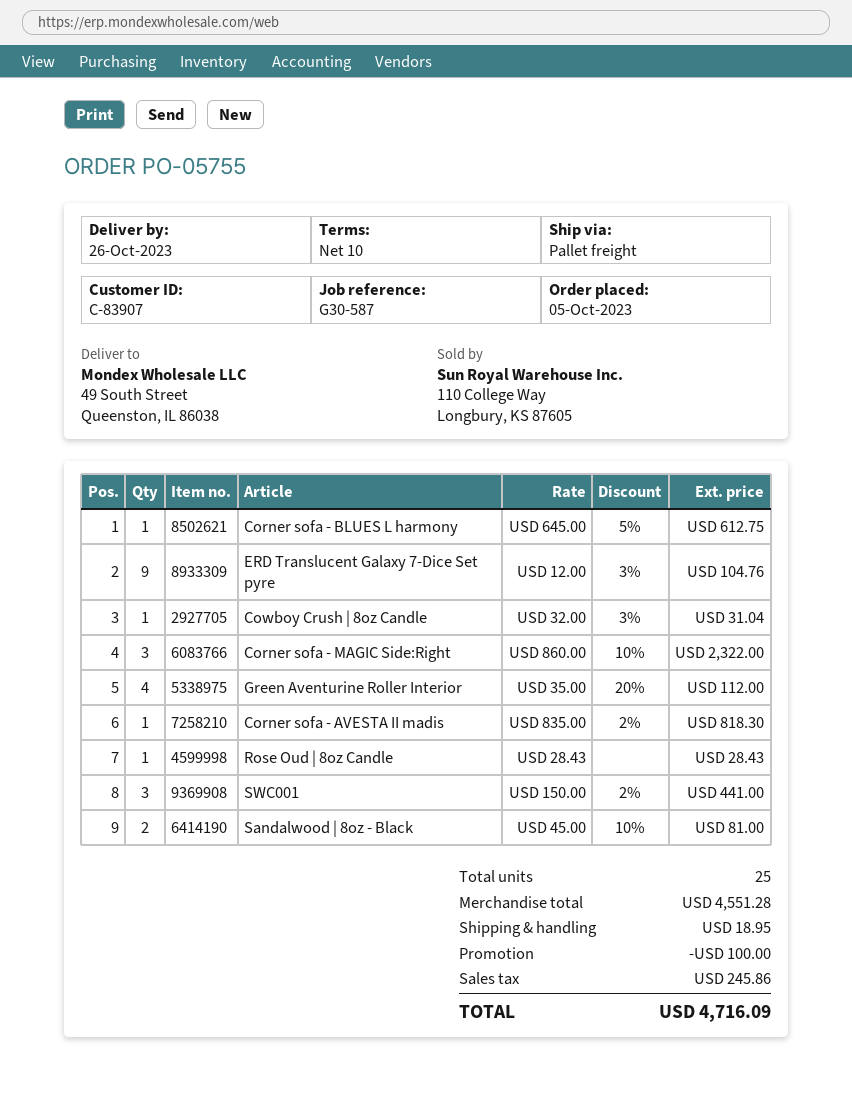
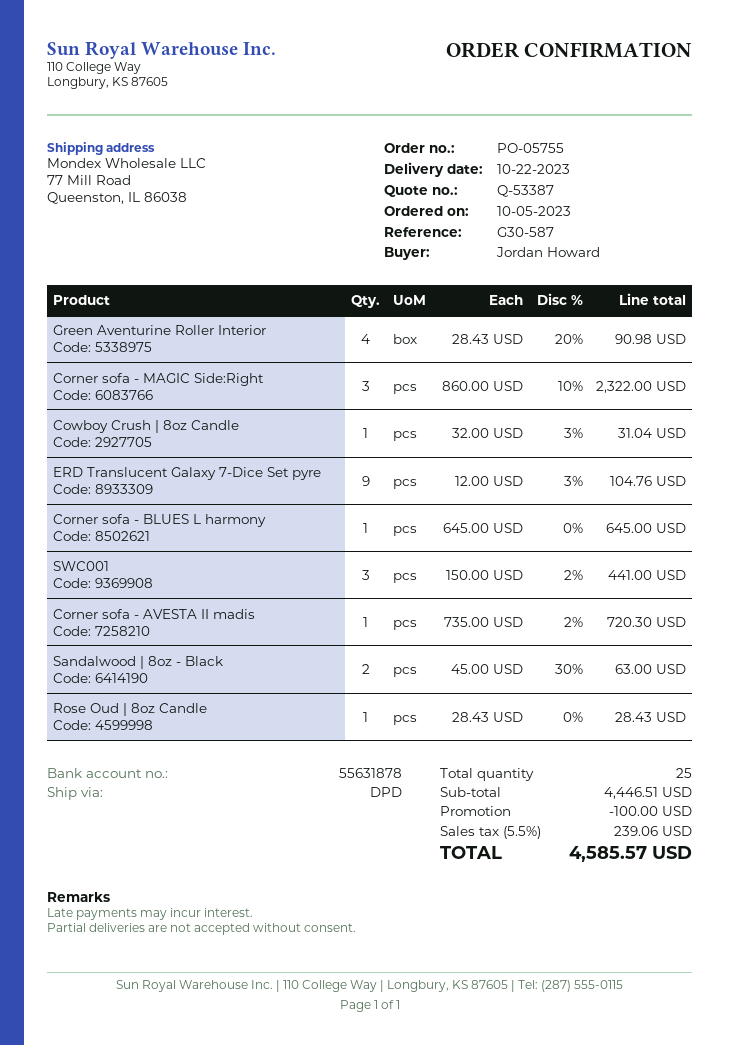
delivery date: 2023-10-26 -> 2023-10-22
shipping method: pallet freight -> DPD
ship to: 49 South Street, Queenston, IL 86038 -> 77 Mill Road, Queenston, IL 86038
Corner sofa - BLUES L harmony: 1 x 645.00 - 5% = 612.75 -> 1 x 645.00 = 645.00
Green Aventurine Roller Interior: 4 x 35.00 - 20% = 112.00 -> 4 x 28.43 - 20% = 90.98
Corner sofa - AVESTA II madis: 1 x 835.00 - 2% = 818.30 -> 1 x 735.00 - 2% = 720.30
Sandalwood | 8oz - Black: 2 x 45.00 - 10% = 81.00 -> 2 x 45.00 - 30% = 63.00
subtotal: 4551.28 -> 4446.51
shipping: 18.95 -> none
tax: 245.86 -> 239.06
total: 4716.09 -> 4585.57

